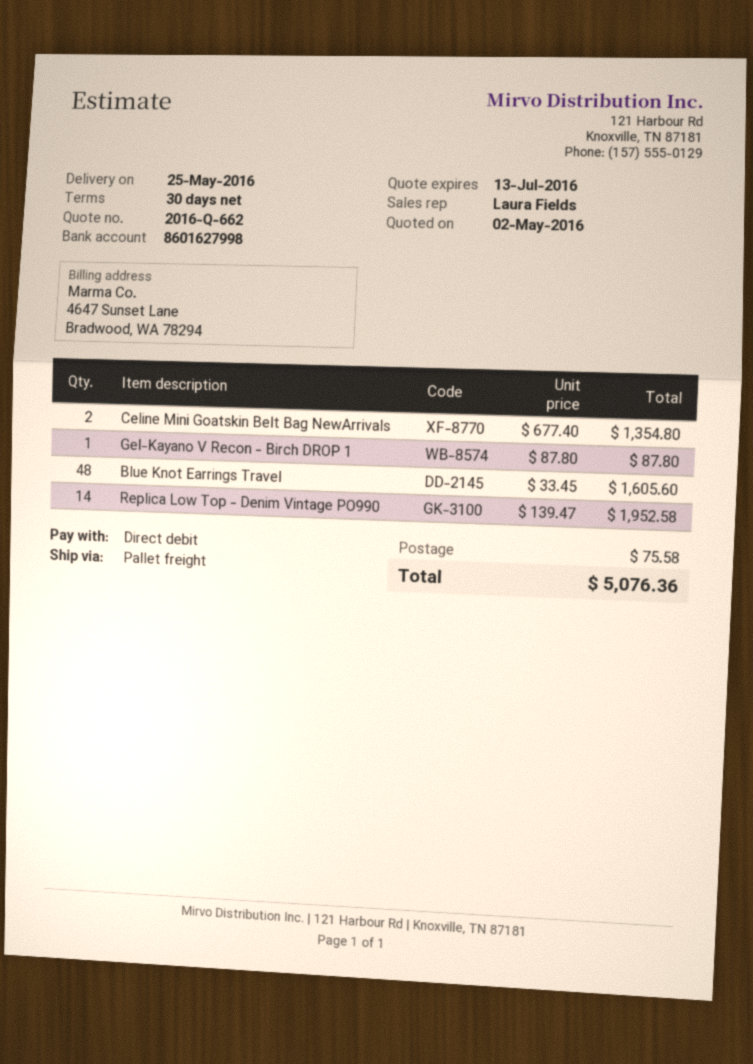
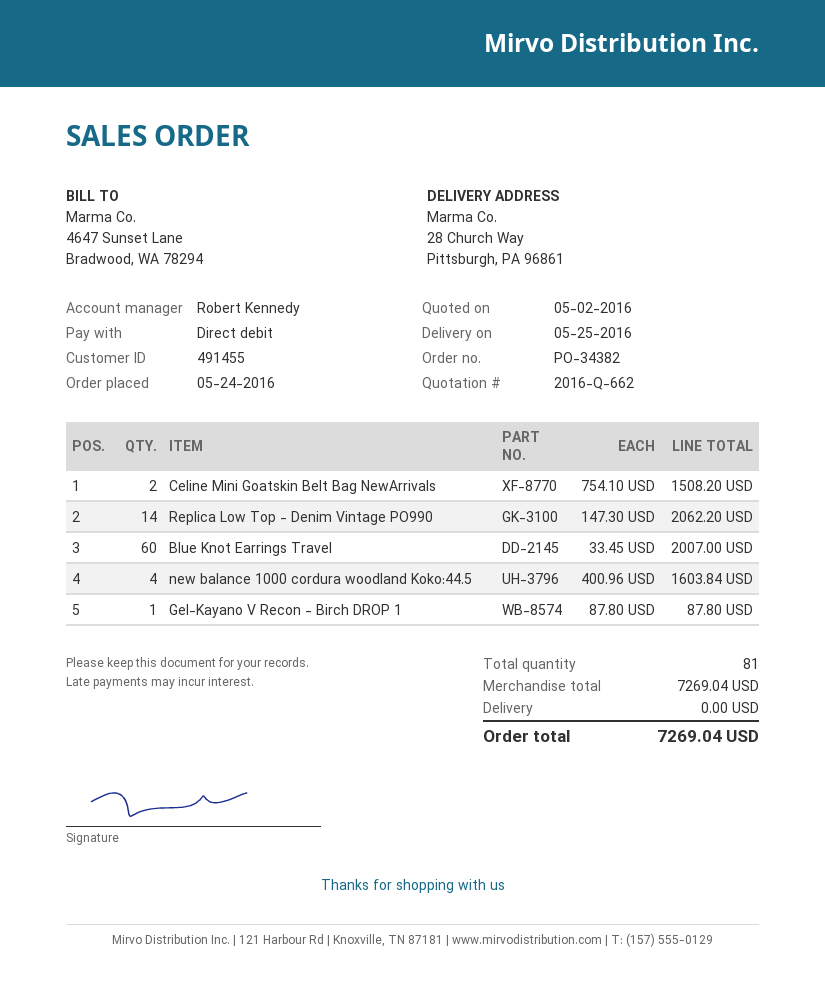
sales rep: Laura Fields -> Robert Kennedy
Celine Mini Goatskin Belt Bag NewArrivals: 2 x 677.40 = 1354.80 -> 2 x 754.10 = 1508.20
Blue Knot Earrings Travel: 48 x 33.45 = 1605.60 -> 60 x 33.45 = 2007.00
Replica Low Top - Denim Vintage PO990: 14 x 139.47 = 1952.58 -> 14 x 147.30 = 2062.20
new balance 1000 cordura woodland Koko:44.5: none -> 4 x 400.96 = 1603.84
shipping: 75.58 -> 0.00
total: 5076.36 -> 7269.04

